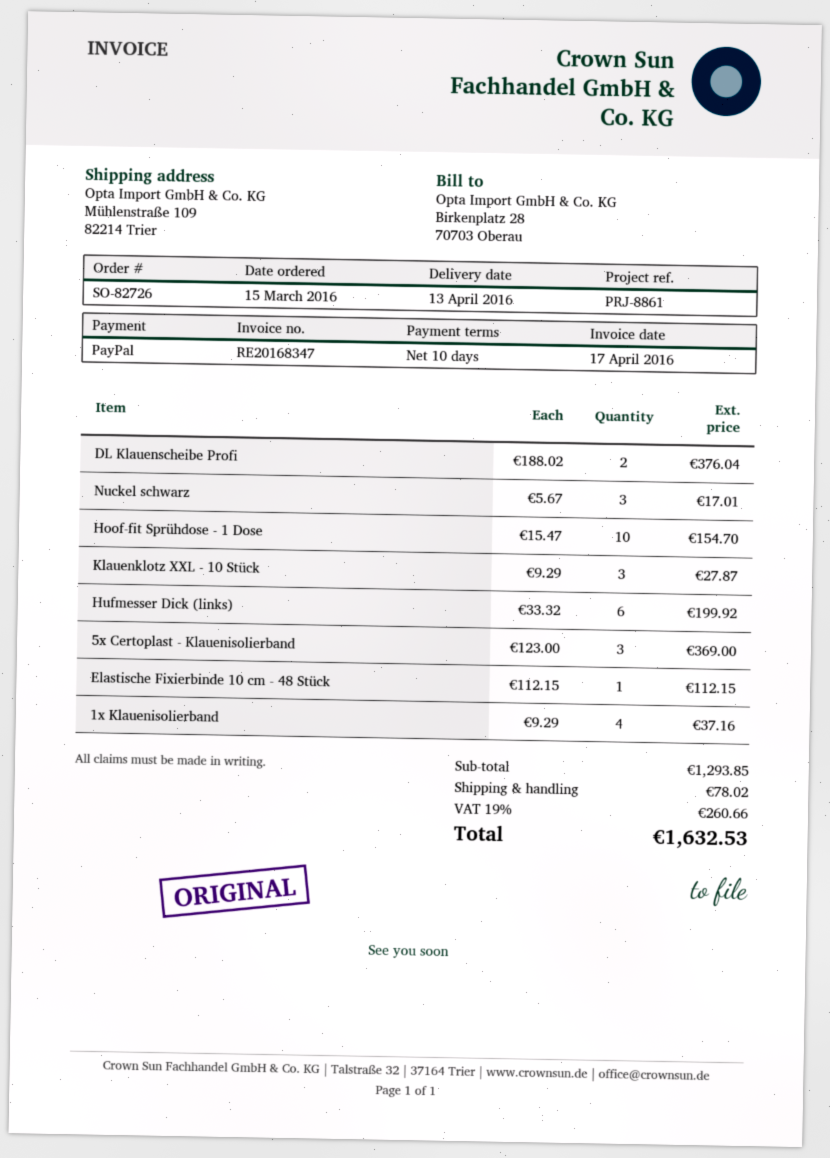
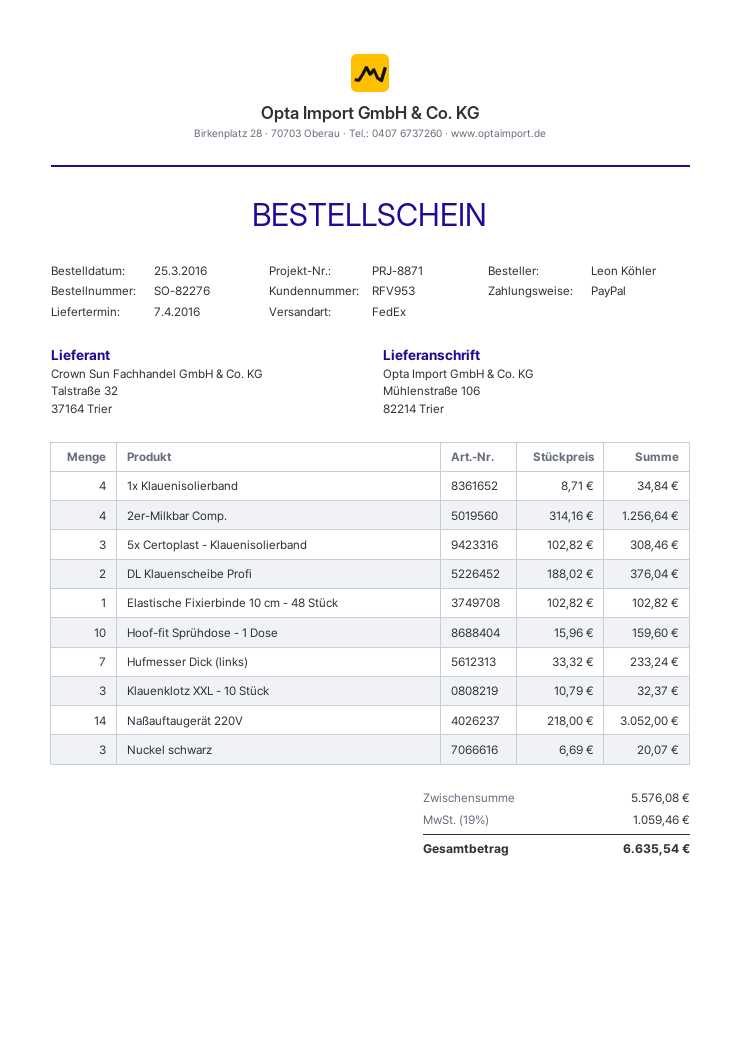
order number: SO-82726 -> SO-82276
order date: 2016-03-15 -> 2016-03-25
delivery date: 2016-04-13 -> 2016-04-07
reference: PRJ-8861 -> PRJ-8871
ship to: Mühlenstraße 109, 82214 Trier -> Mühlenstraße 106, 82214 Trier
Nuckel schwarz: 3 x 5.67 = 17.01 -> 3 x 6.69 = 20.07
Hoof-fit Sprühdose - 1 Dose: 10 x 15.47 = 154.70 -> 10 x 15.96 = 159.60
Klauenklotz XXL - 10 Stück: 3 x 9.29 = 27.87 -> 3 x 10.79 = 32.37
Hufmesser Dick (links): 6 x 33.32 = 199.92 -> 7 x 33.32 = 233.24
5x Certoplast - Klauenisolierband: 3 x 123.00 = 369.00 -> 3 x 102.82 = 308.46
Elastische Fixierbinde 10 cm - 48 Stück: 1 x 112.15 = 112.15 -> 1 x 102.82 = 102.82
1x Klauenisolierband: 4 x 9.29 = 37.16 -> 4 x 8.71 = 34.84
2er-Milkbar Comp.: none -> 4 x 314.16 = 1256.64
Naßauftaugerät 220V: none -> 14 x 218.00 = 3052.00
subtotal: 1293.85 -> 5576.08
shipping: 78.02 -> none
tax: 19% = 260.66 -> 19% = 1059.46
total: 1632.53 -> 6635.54

